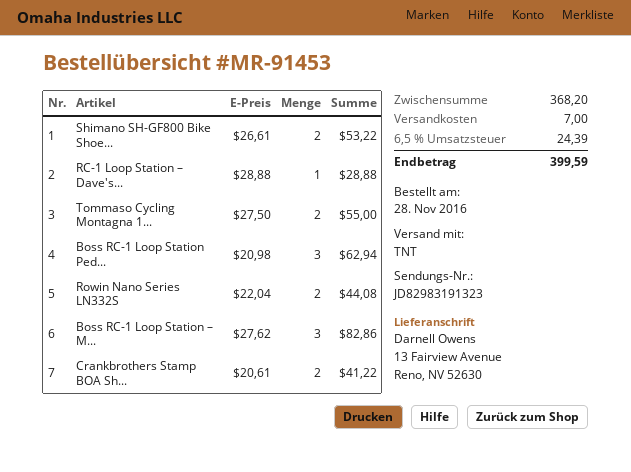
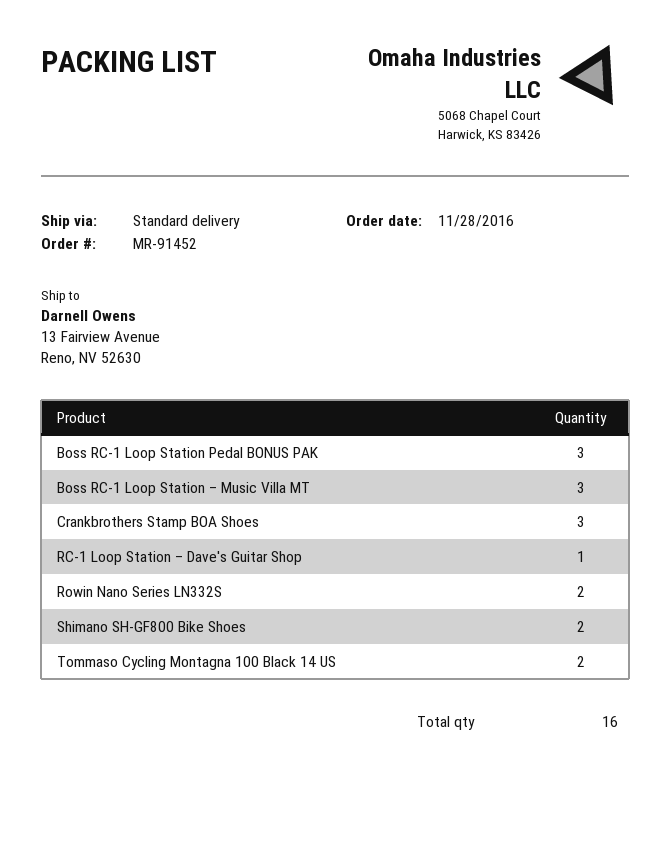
order number: MR-91453 -> MR-91452
shipping method: TNT -> standard
Crankbrothers Stamp BOA Sh...: 2 -> 3

